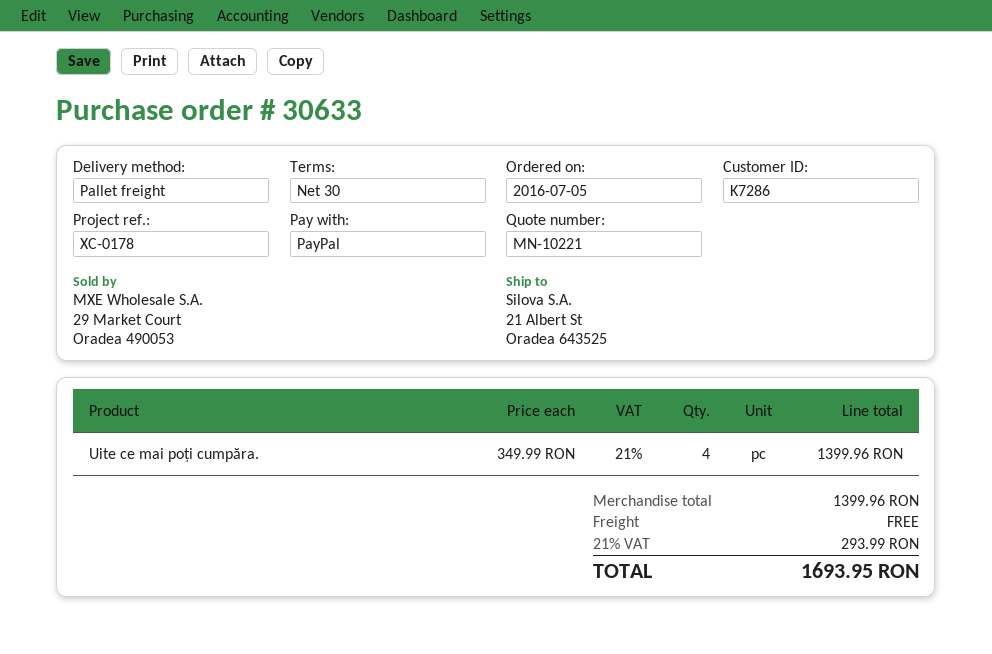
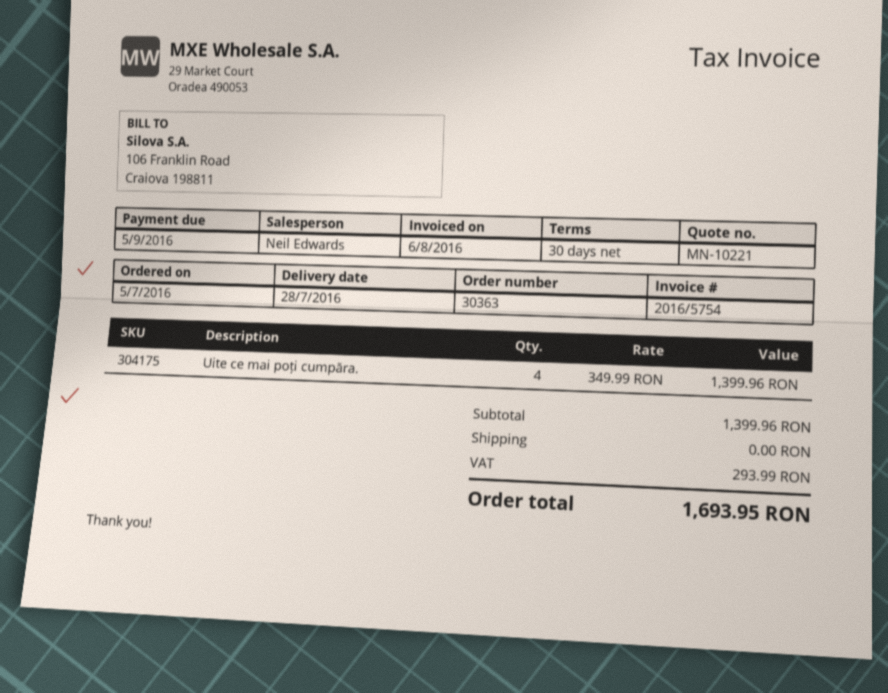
order number: 30633 -> 30363

